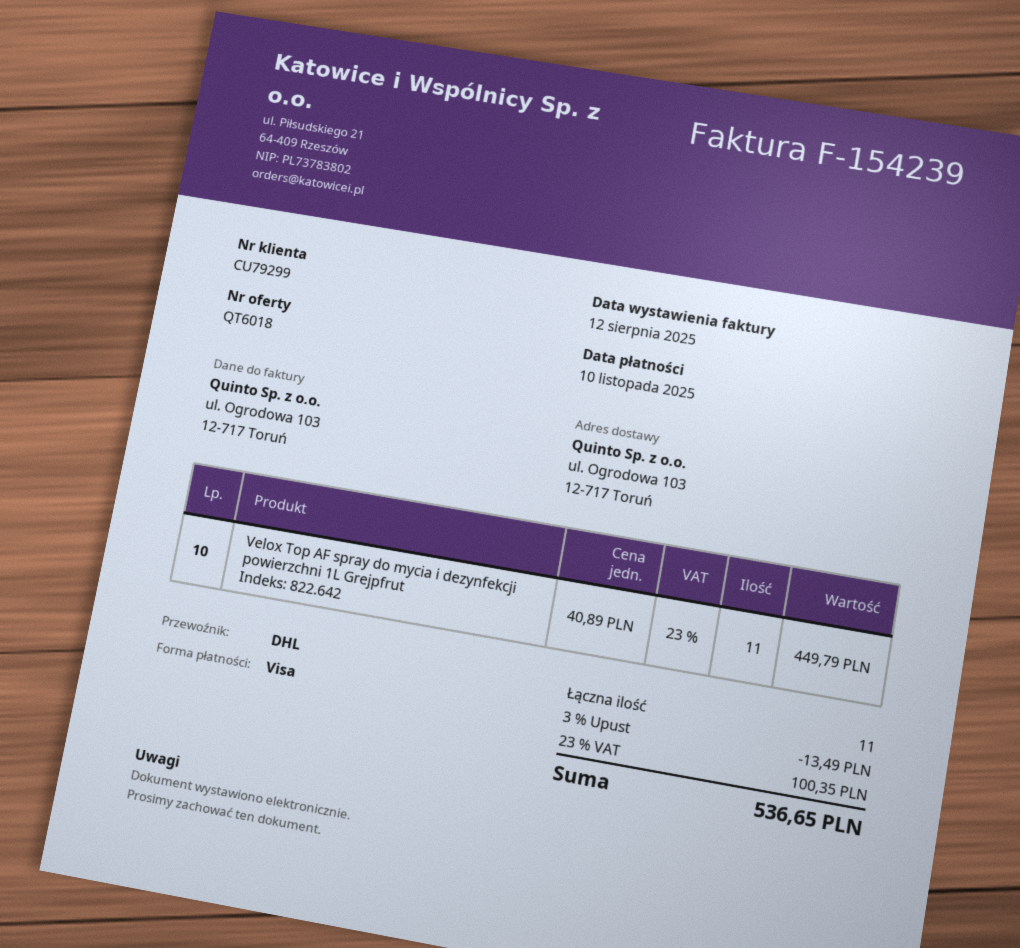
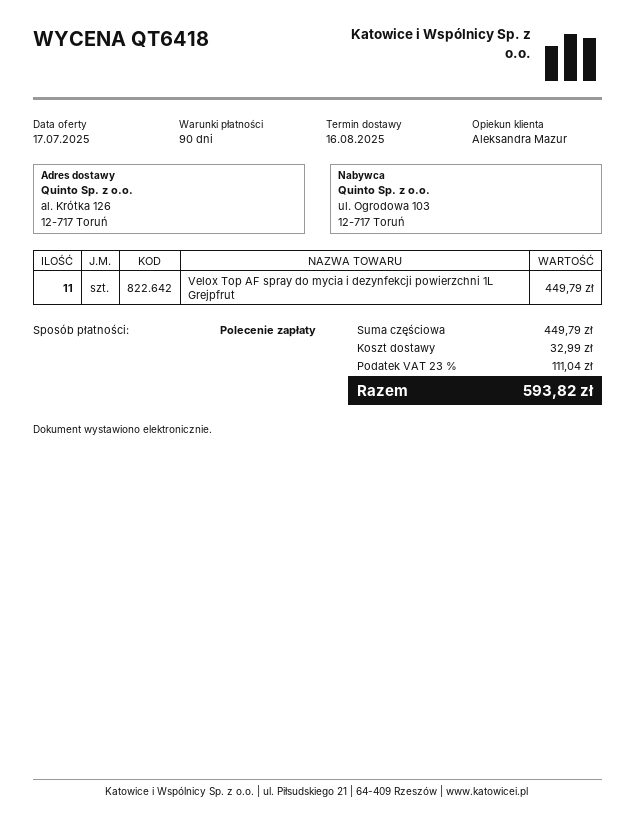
quote number: QT6018 -> QT6418
payment method: Visa -> direct debit
ship to: ul. Ogrodowa 103, 12-717 Toruń -> al. Krótka 126, 12-717 Toruń
discount: 3% = 13.49 -> none
shipping: none -> 32.99
tax: 23% = 100.35 -> 23% = 111.04
total: 536.65 -> 593.82

